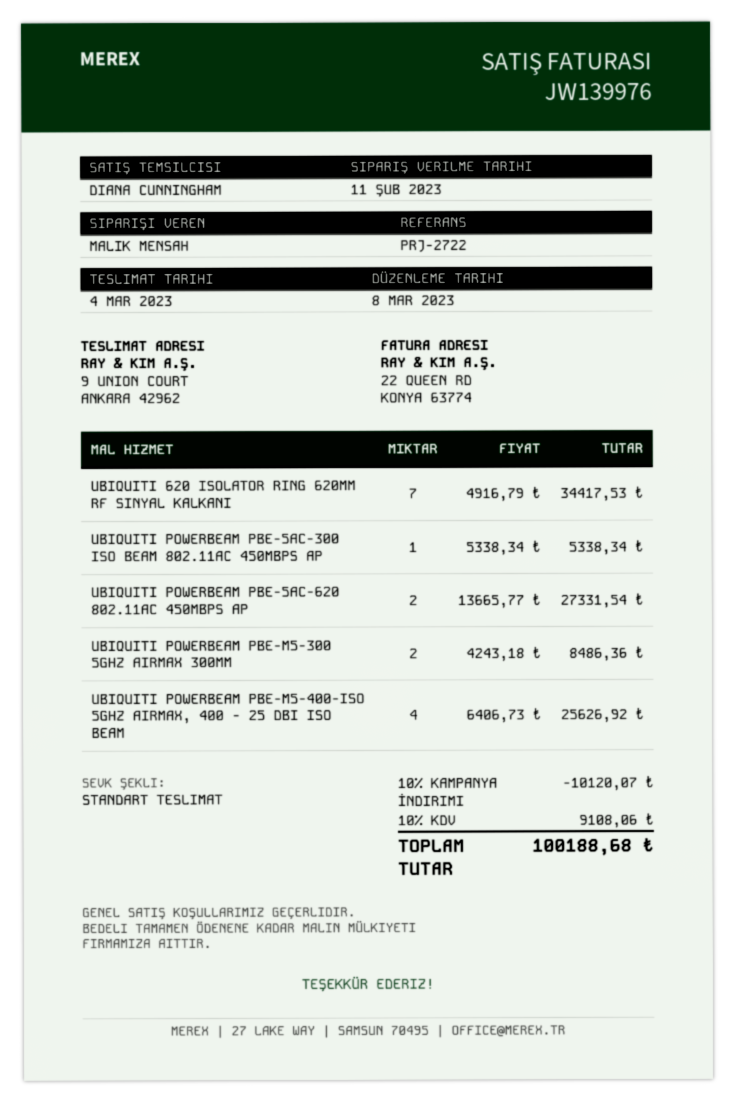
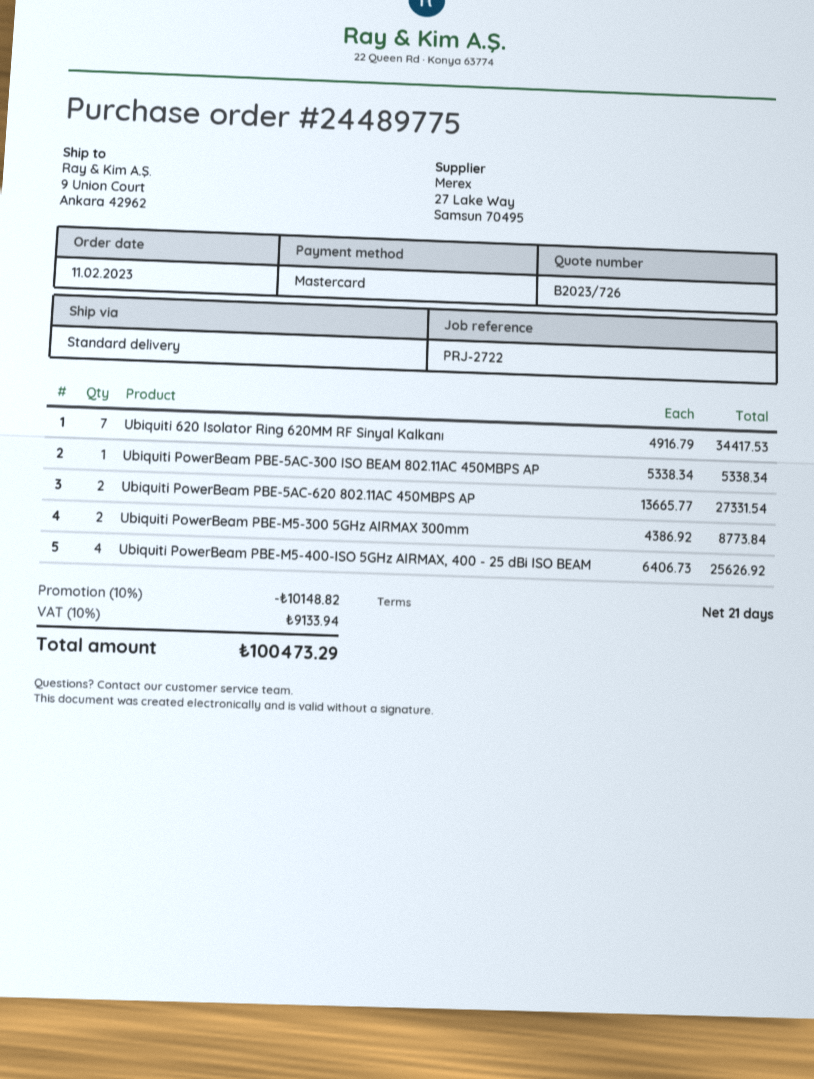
UBIQUITI POWERBEAM PBE-M5-300 5GHZ AIRMAX 300MM: 2 x 4243.18 = 8486.36 -> 2 x 4386.92 = 8773.84
discount: 10% = 10120.07 -> 10% = 10148.82
tax: 10% = 9108.06 -> 10% = 9133.94
total: 100188.68 -> 100473.29

